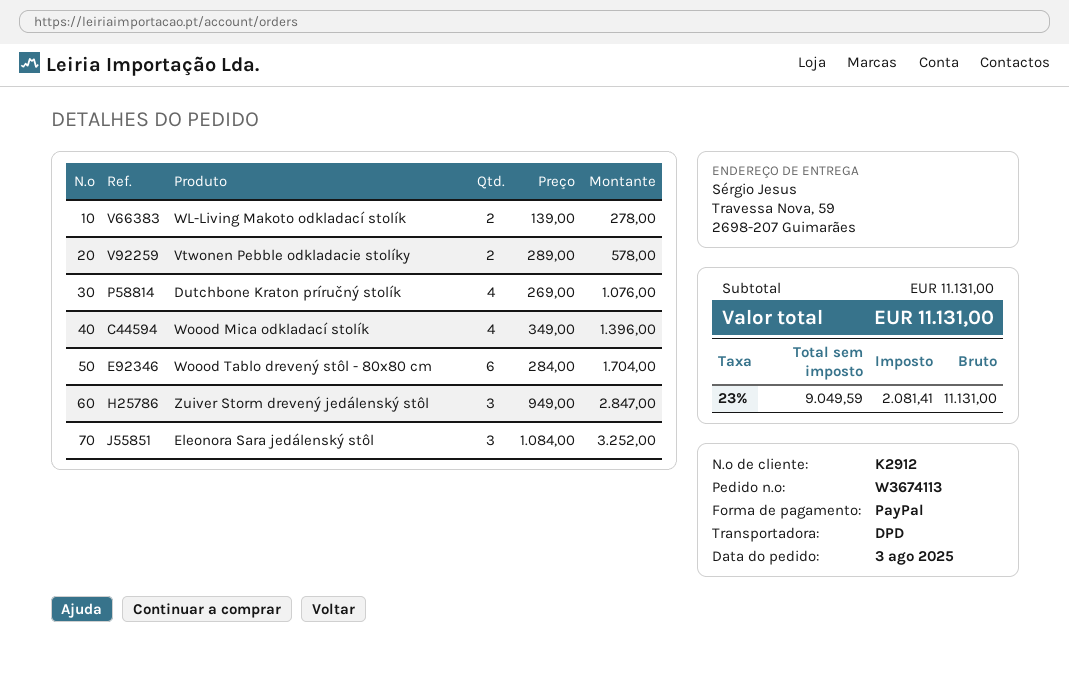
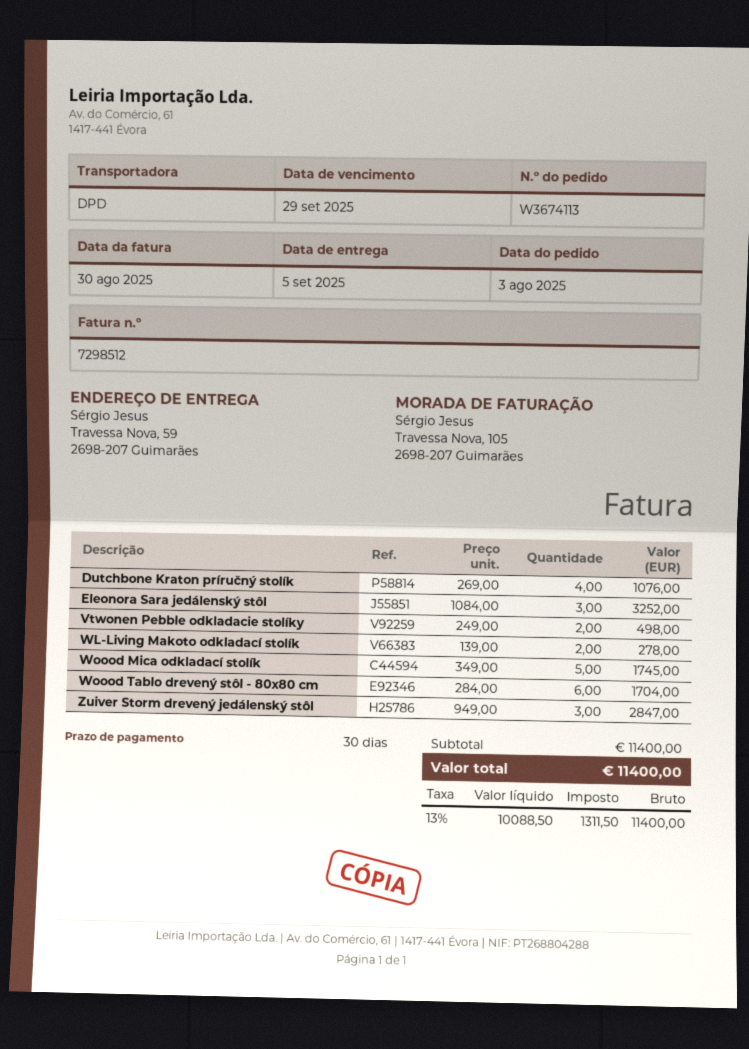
Vtwonen Pebble odkladacie stolíky: 2 x 289.00 = 578.00 -> 2 x 249.00 = 498.00
Woood Mica odkladací stolík: 4 x 349.00 = 1396.00 -> 5 x 349.00 = 1745.00
subtotal: 11131.00 -> 11400.00
net: 9049.59 -> 10088.50
tax: 23% = 2081.41 -> 13% = 1311.50
total: 11131.00 -> 11400.00

